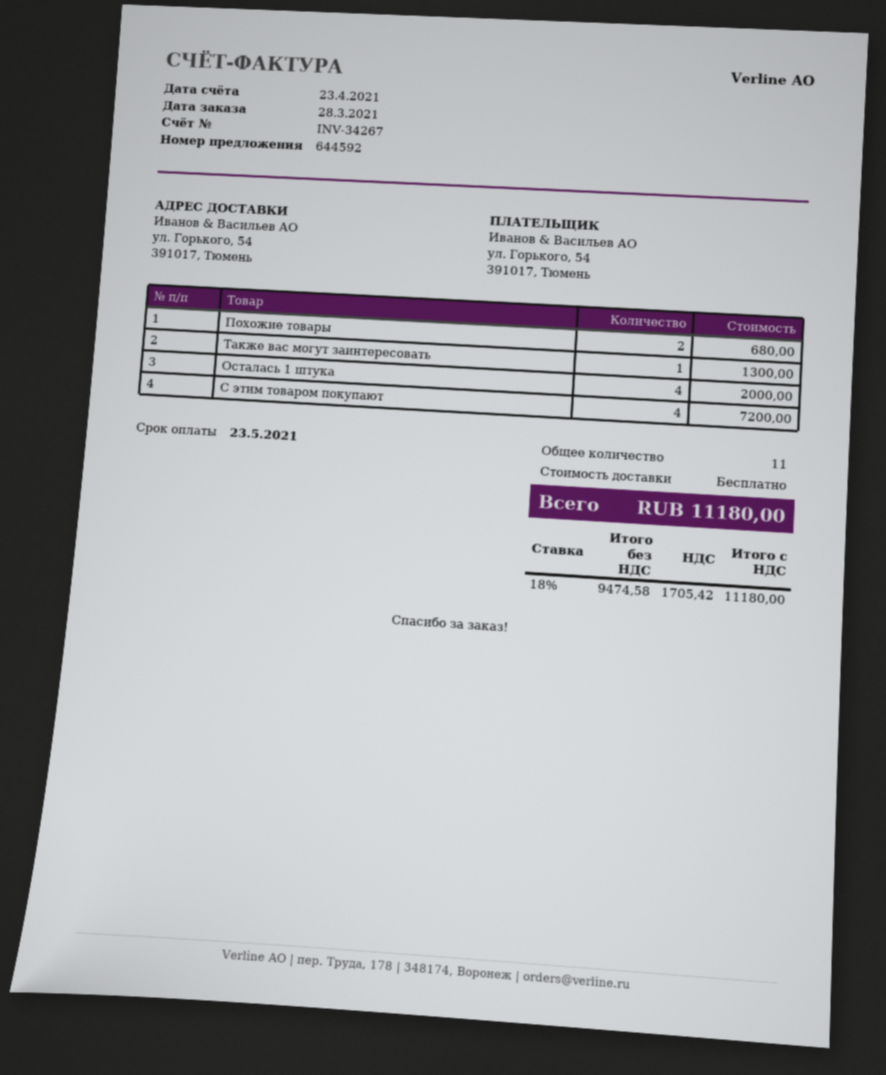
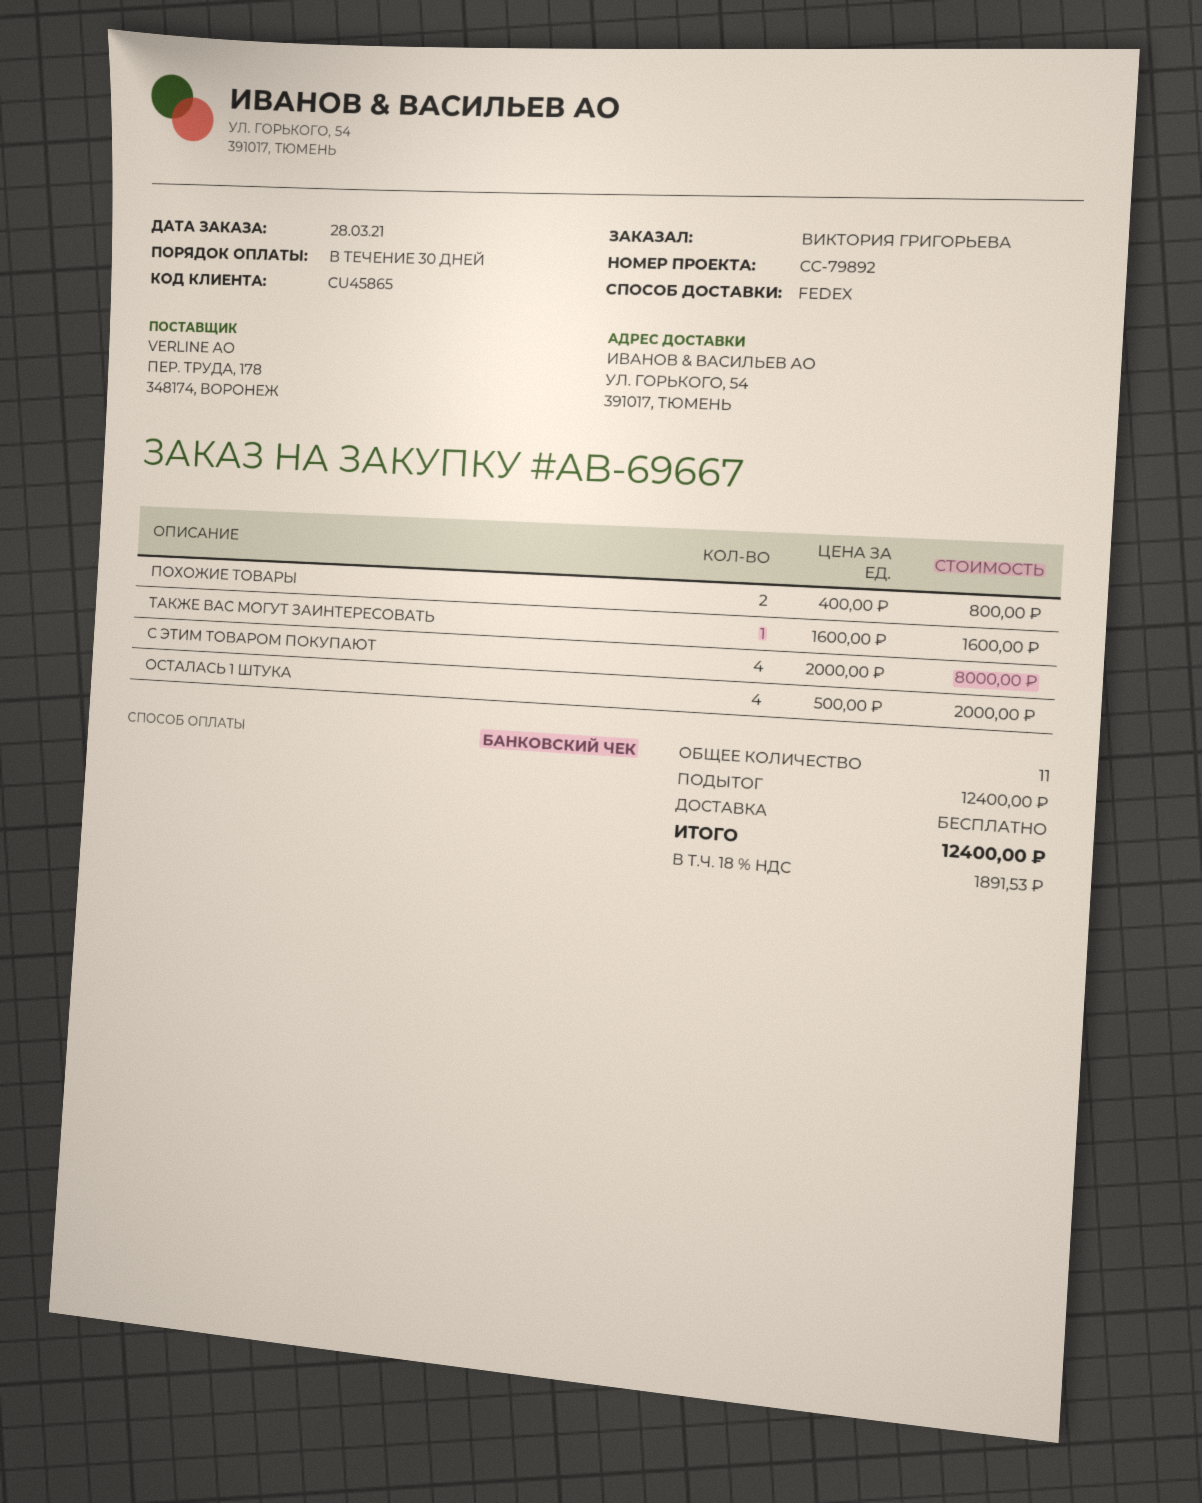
Похожие товары: 2 for 680.00 -> 2 for 800.00
Также вас могут заинтересовать: 1 for 1300.00 -> 1 for 1600.00
С этим товаром покупают: 4 for 7200.00 -> 4 for 8000.00
tax: 18% = 1705.42 -> 18% = 1891.53
total: 11180.00 -> 12400.00

